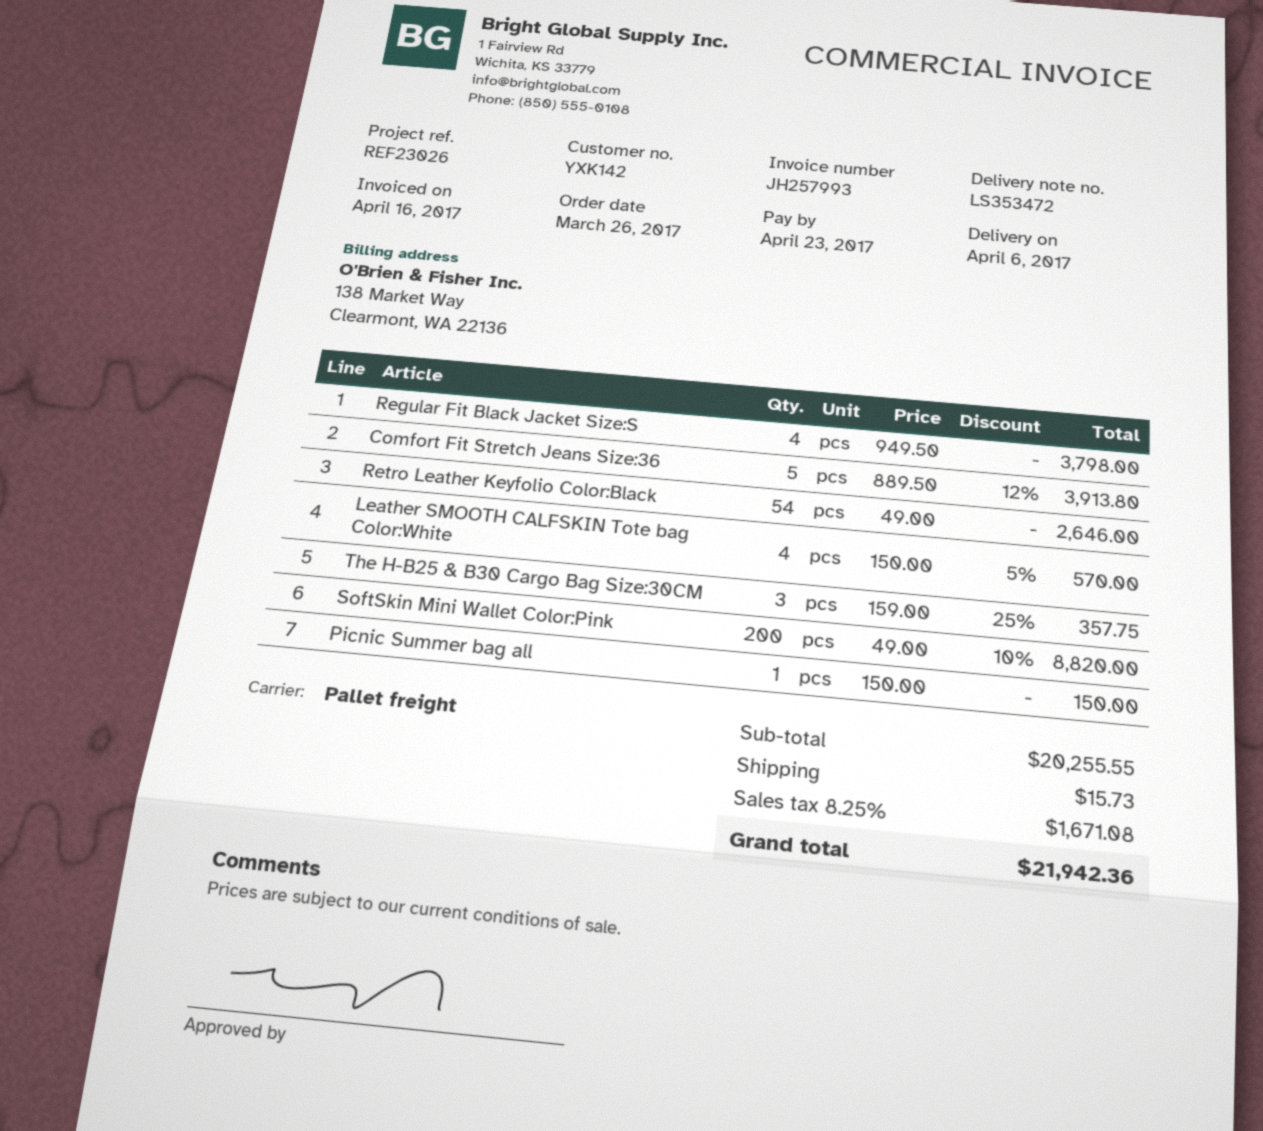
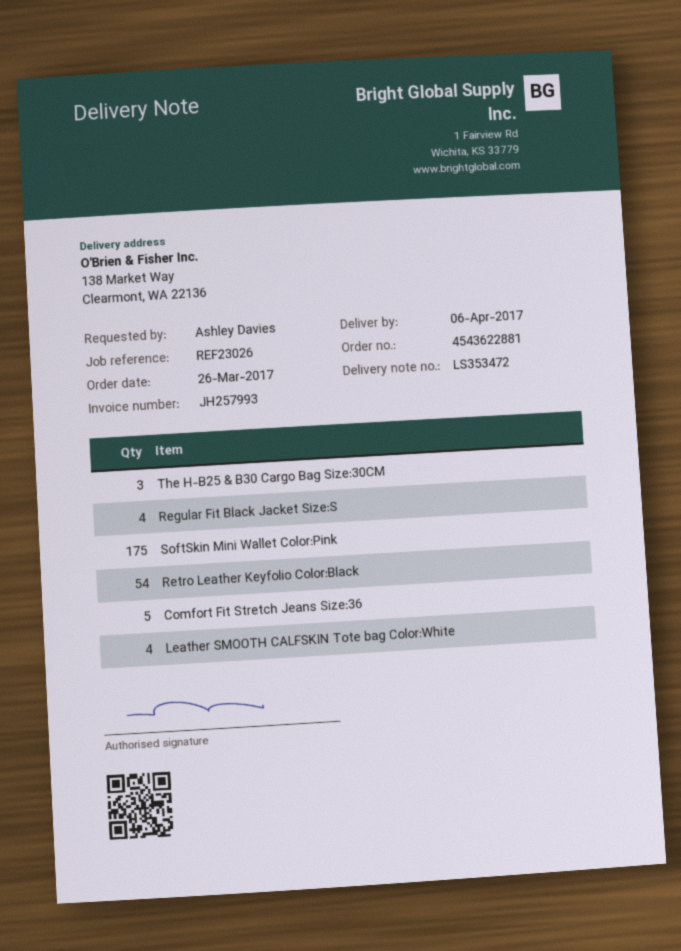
SoftSkin Mini Wallet Color:Pink: 200 -> 175
Picnic Summer bag all: 1 -> none

